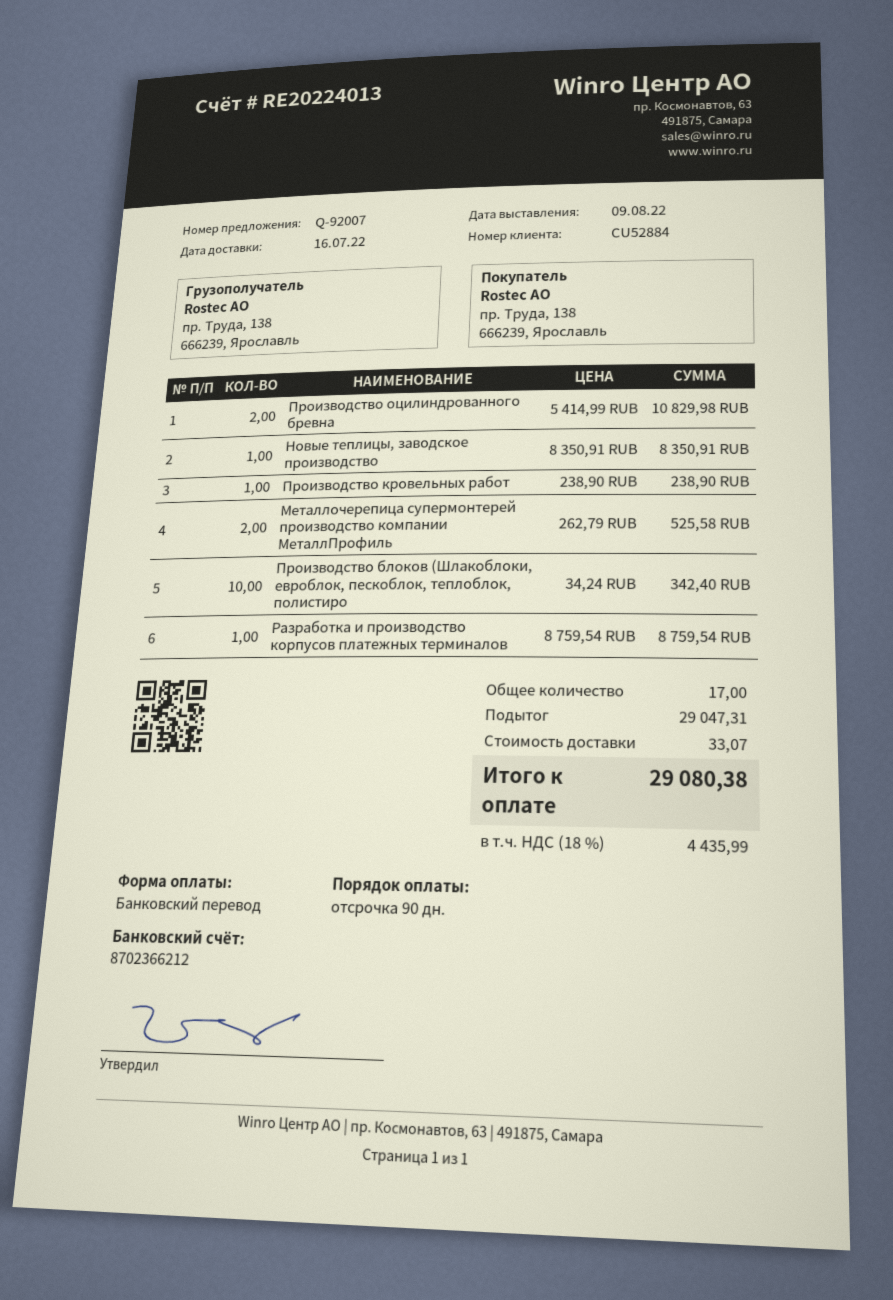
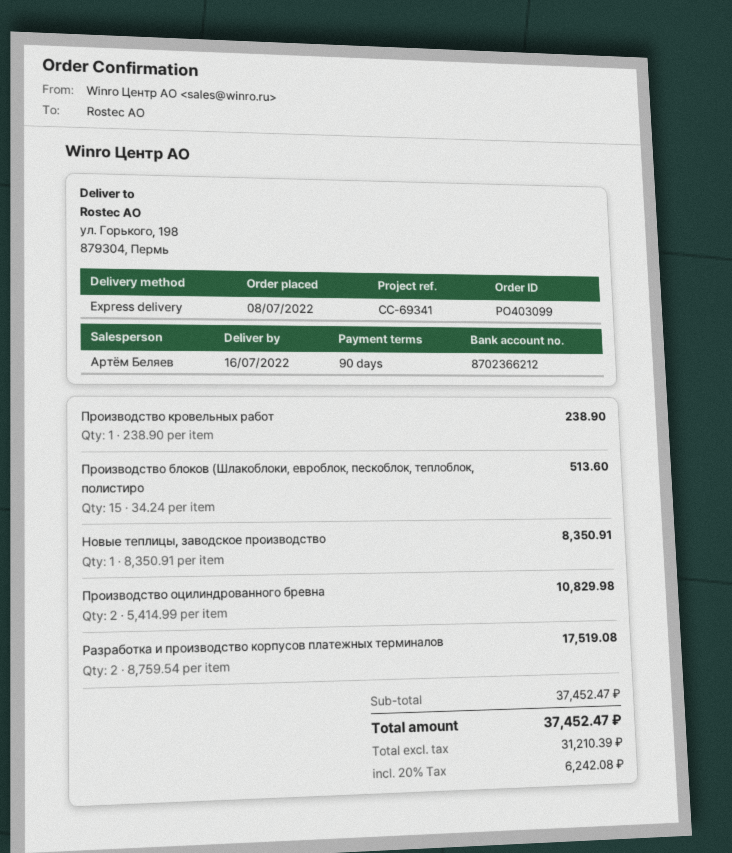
ship to: пр. Труда, 138, 666239, Ярославль -> ул. Горького, 198, 879304, Пермь
Металлочерепица супермонтерей производство компании МеталлПрофиль: 2 x 262.79 = 525.58 -> none
Производство блоков (Шлакоблоки, евроблок, пескоблок, теплоблок, полистиро: 10 x 34.24 = 342.40 -> 15 x 34.24 = 513.60
Разработка и производство корпусов платежных терминалов: 1 x 8759.54 = 8759.54 -> 2 x 8759.54 = 17519.08
subtotal: 29047.31 -> 37452.47
shipping: 33.07 -> none
tax: 18% = 4435.99 -> 20% = 6242.08
total: 29080.38 -> 37452.47

